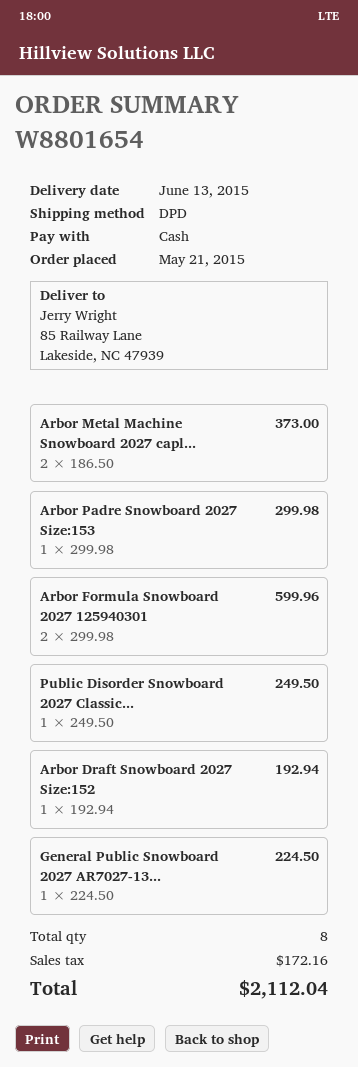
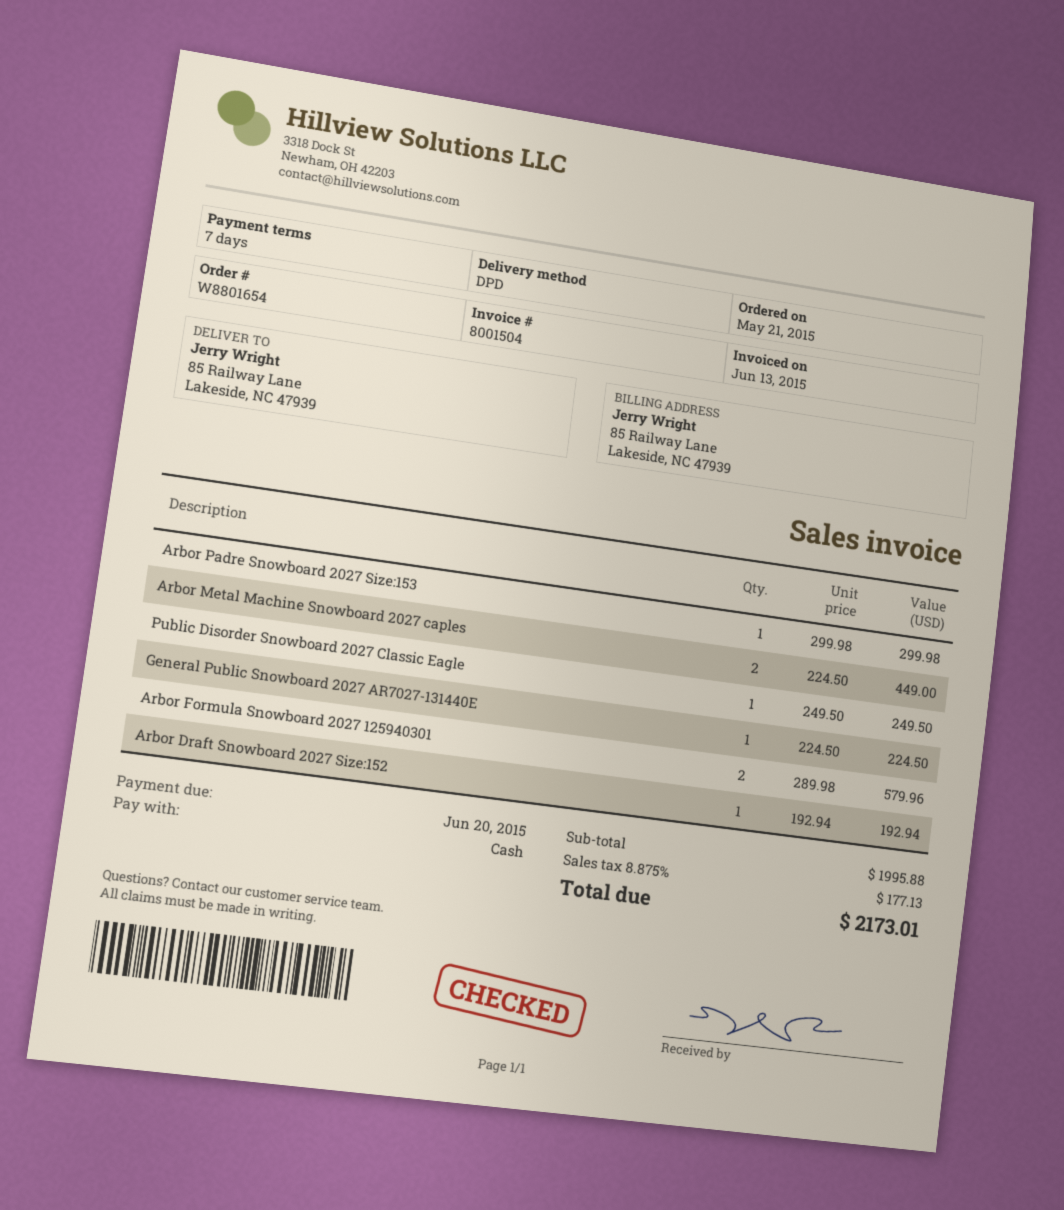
Arbor Metal Machine Snowboard 2027 capl...: 2 x 186.50 = 373.00 -> 2 x 224.50 = 449.00
Arbor Formula Snowboard 2027 125940301: 2 x 299.98 = 599.96 -> 2 x 289.98 = 579.96
tax: 172.16 -> 177.13
total: 2112.04 -> 2173.01

